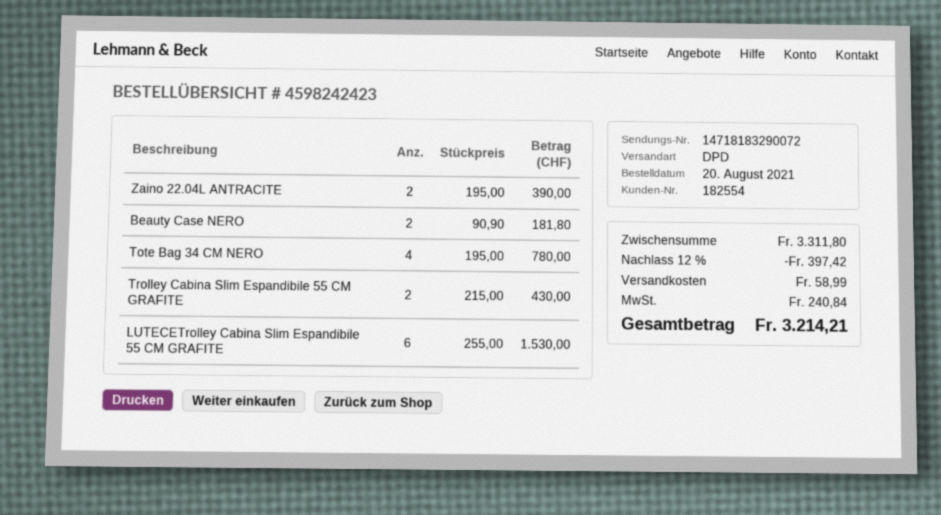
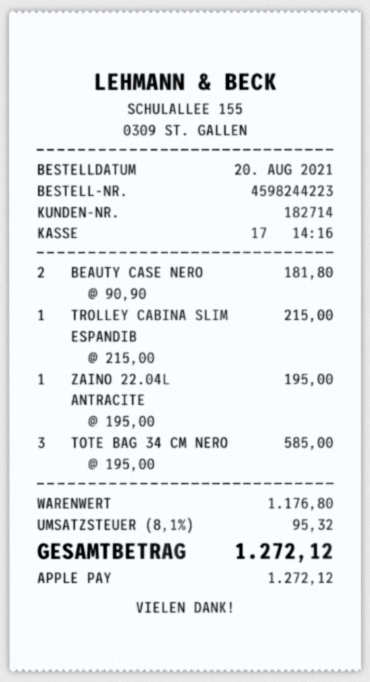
order number: 4598242423 -> 4598244223
customer number: 182554 -> 182714
Zaino 22.04L ANTRACITE: 2 x 195.00 = 390.00 -> 1 x 195.00 = 195.00
Tote Bag 34 CM NERO: 4 x 195.00 = 780.00 -> 3 x 195.00 = 585.00
Trolley Cabina Slim Espandibile 55 CM GRAFITE: 2 x 215.00 = 430.00 -> 1 x 215.00 = 215.00
LUTECETrolley Cabina Slim Espandibile 55 CM GRAFITE: 6 x 255.00 = 1530.00 -> none
subtotal: 3311.80 -> 1176.80
discount: 12% = 397.42 -> none
shipping: 58.99 -> none
tax: 240.84 -> 95.32
total: 3214.21 -> 1272.12

